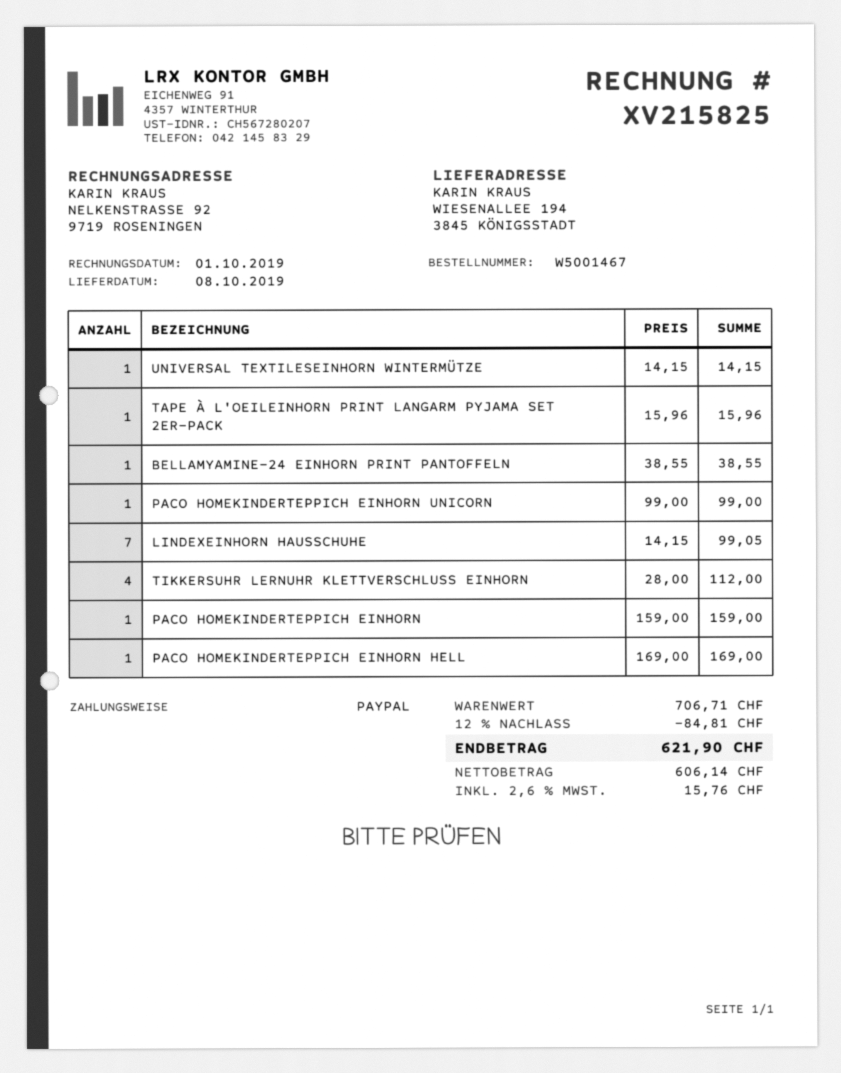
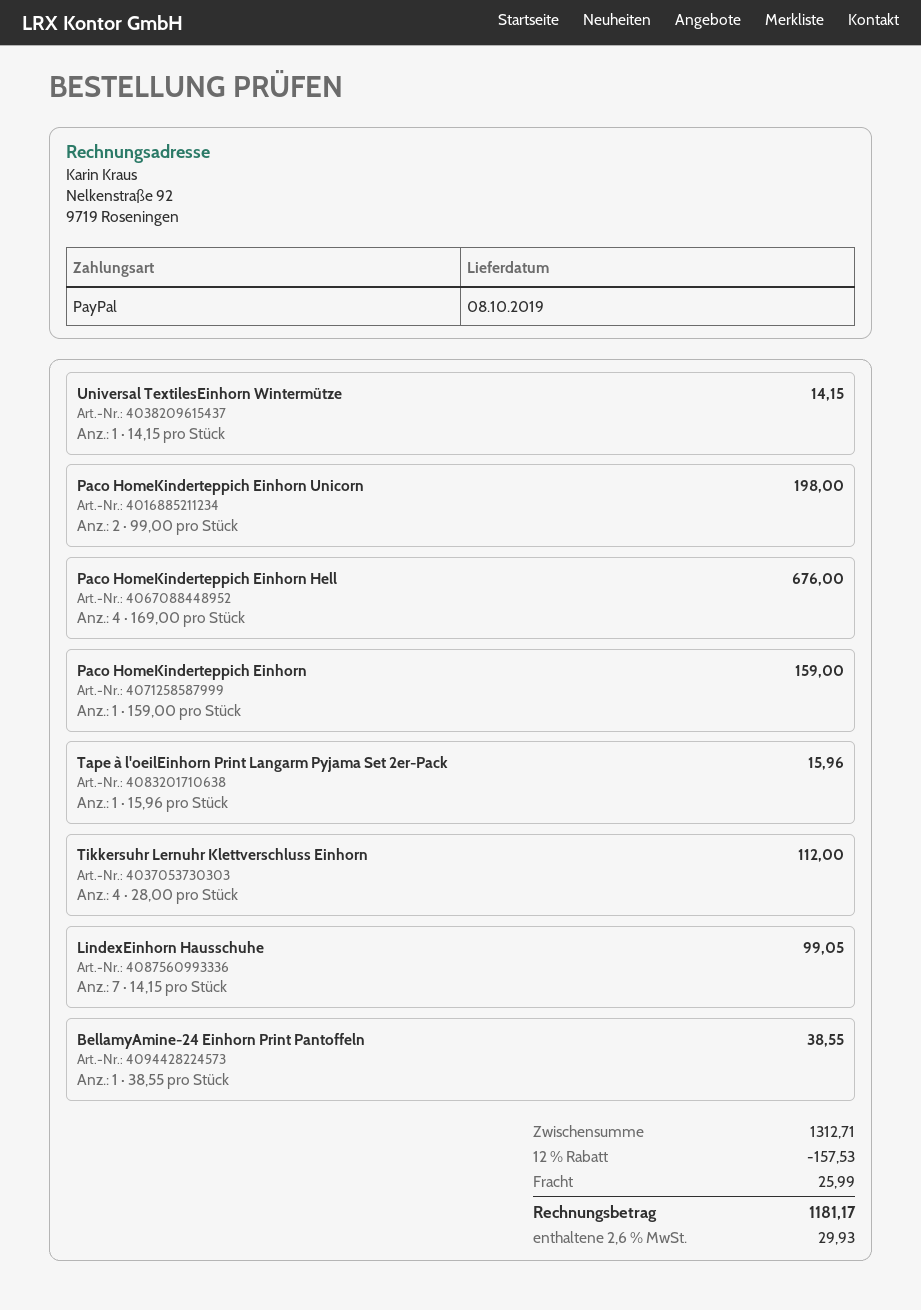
PACO HOMEKINDERTEPPICH EINHORN UNICORN: 1 x 99.00 = 99.00 -> 2 x 99.00 = 198.00
PACO HOMEKINDERTEPPICH EINHORN HELL: 1 x 169.00 = 169.00 -> 4 x 169.00 = 676.00
subtotal: 706.71 -> 1312.71
discount: 12% = 84.81 -> 12% = 157.53
shipping: none -> 25.99
tax: 2.6% = 15.76 -> 2.6% = 29.93
total: 621.90 -> 1181.17

